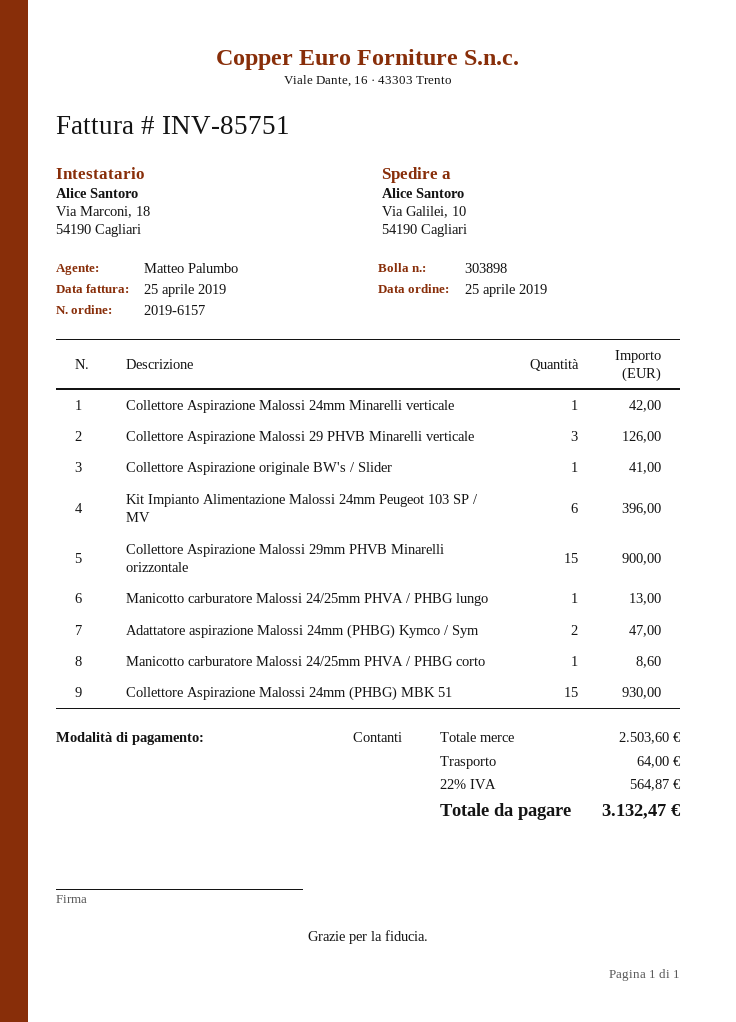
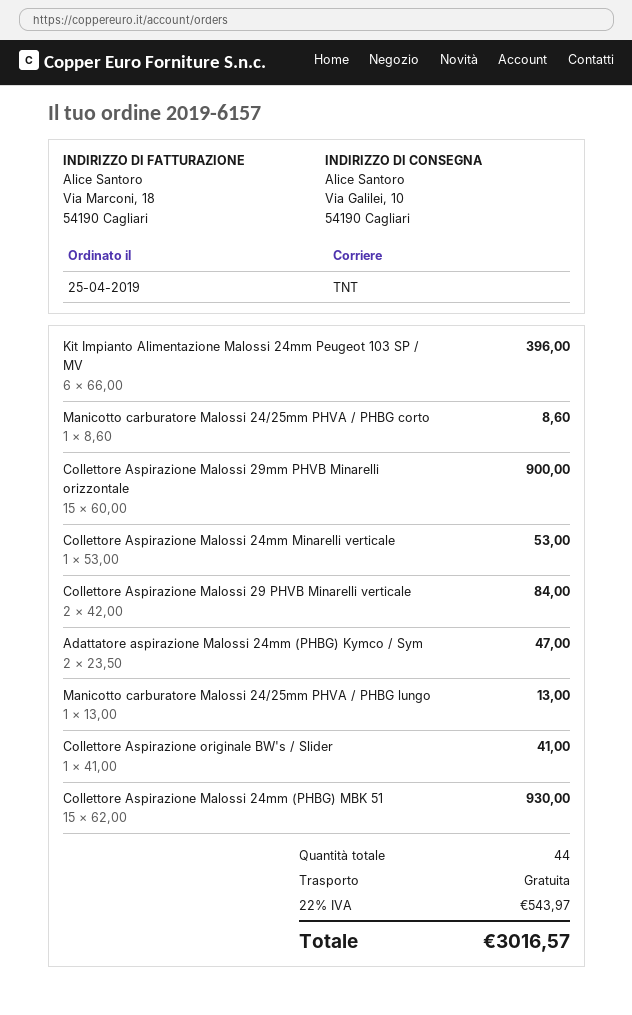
Collettore Aspirazione Malossi 24mm Minarelli verticale: 1 for 42.00 -> 1 for 53.00
Collettore Aspirazione Malossi 29 PHVB Minarelli verticale: 3 for 126.00 -> 2 for 84.00
shipping: 64.00 -> 0.00
tax: 22% = 564.87 -> 22% = 543.97
total: 3132.47 -> 3016.57

